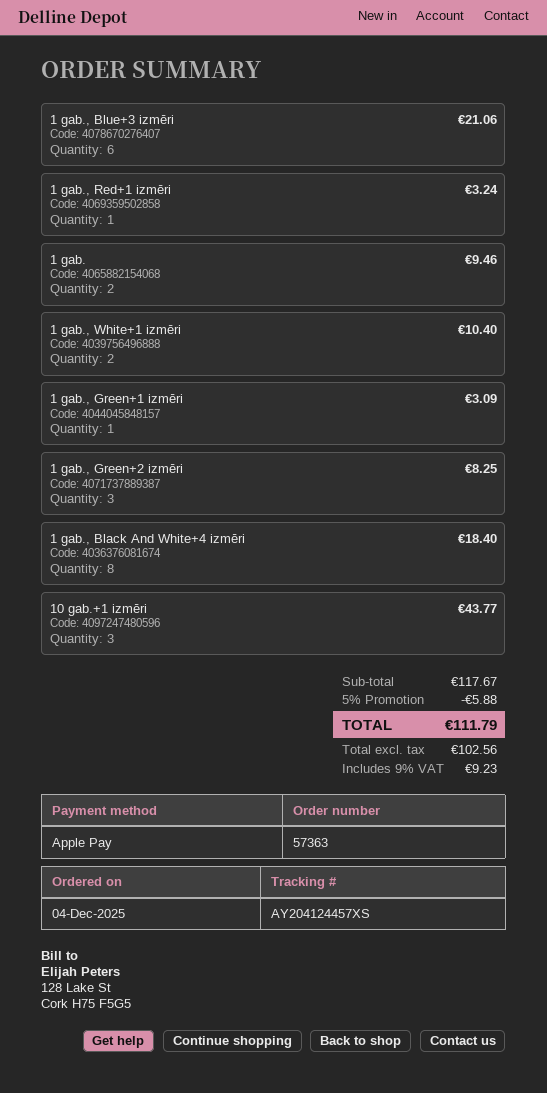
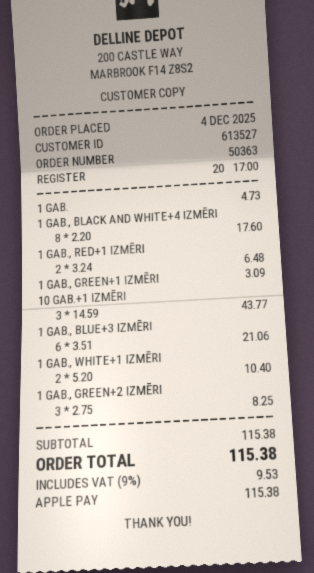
order number: 57363 -> 50363
1 gab., Red+1 izmēri: 1 for 3.24 -> 2 for 6.48
1 gab.: 2 for 9.46 -> 1 for 4.73
1 gab., Black And White+4 izmēri: 8 for 18.40 -> 8 for 17.60
subtotal: 117.67 -> 115.38
discount: 5% = 5.88 -> none
tax: 9% = 9.23 -> 9% = 9.53
total: 111.79 -> 115.38

